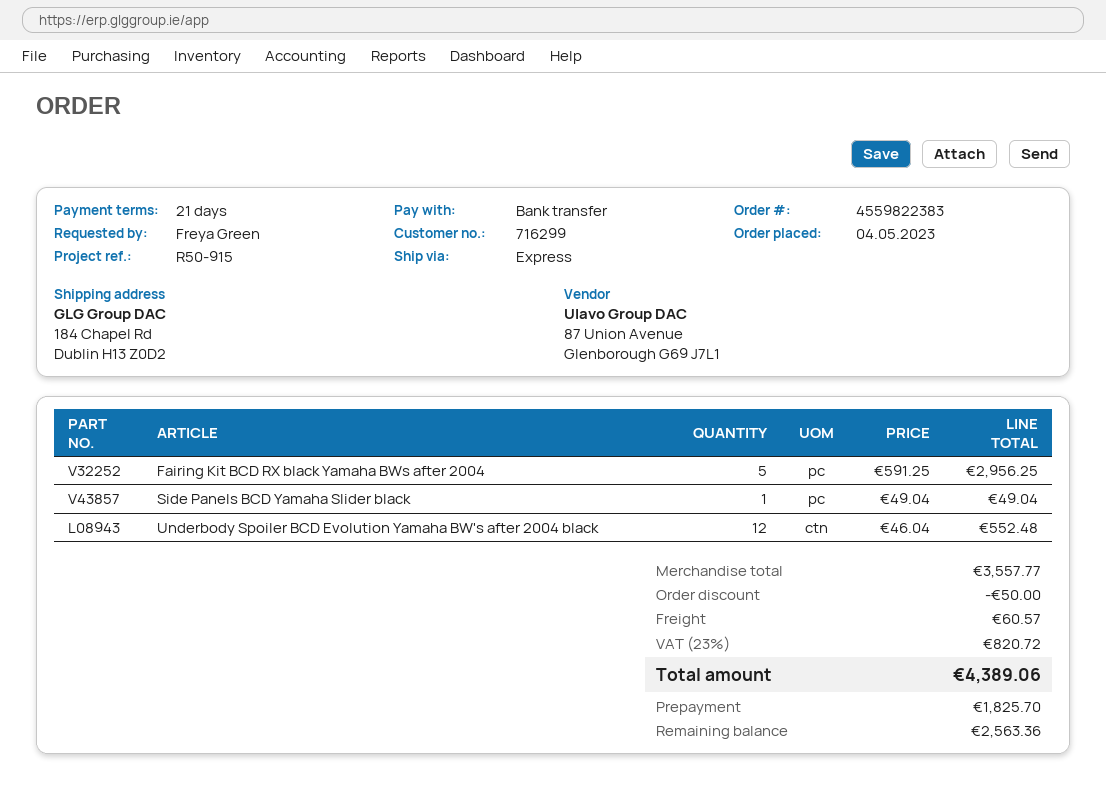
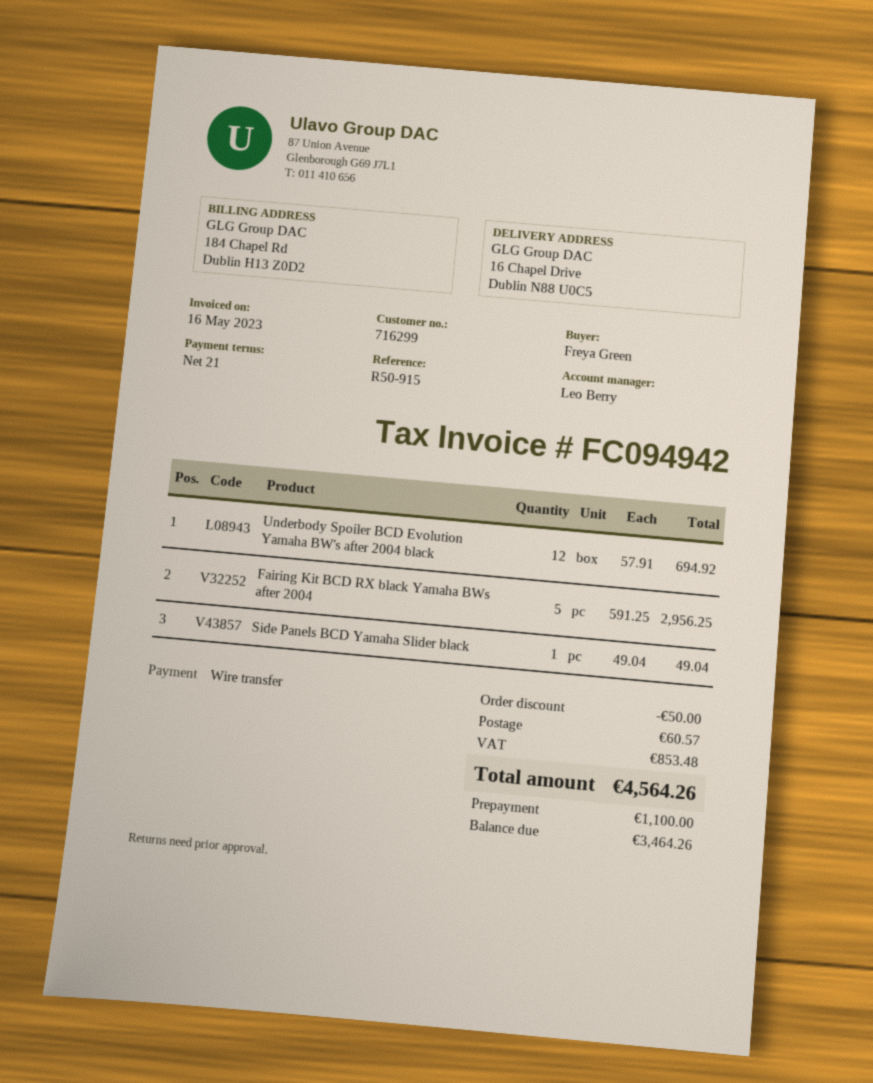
ship to: 184 Chapel Rd, Dublin H13 Z0D2 -> 16 Chapel Drive, Dublin N88 U0C5
Underbody Spoiler BCD Evolution Yamaha BW's after 2004 black: 12 x 46.04 = 552.48 -> 12 x 57.91 = 694.92
tax: 820.72 -> 853.48
total: 4389.06 -> 4564.26
deposit: 1825.70 -> 1100.00
balance: 2563.36 -> 3464.26

